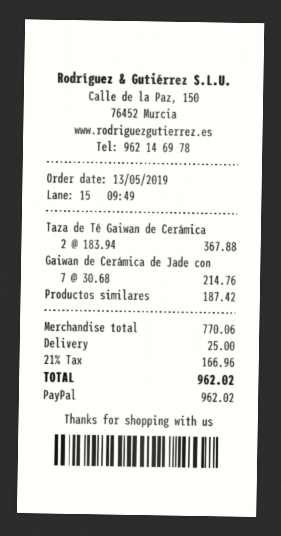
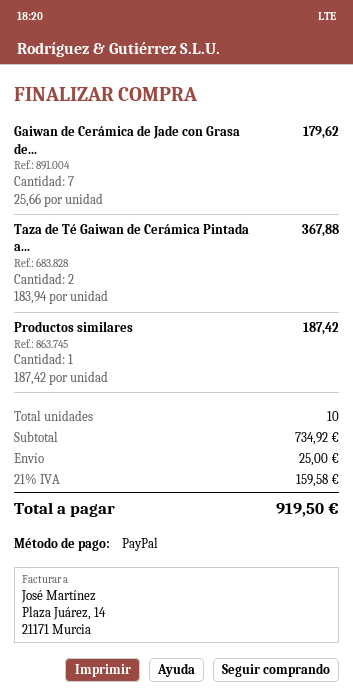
Gaiwan de Cerámica de Jade con: 7 x 30.68 = 214.76 -> 7 x 25.66 = 179.62
subtotal: 770.06 -> 734.92
tax: 21% = 166.96 -> 21% = 159.58
total: 962.02 -> 919.50

